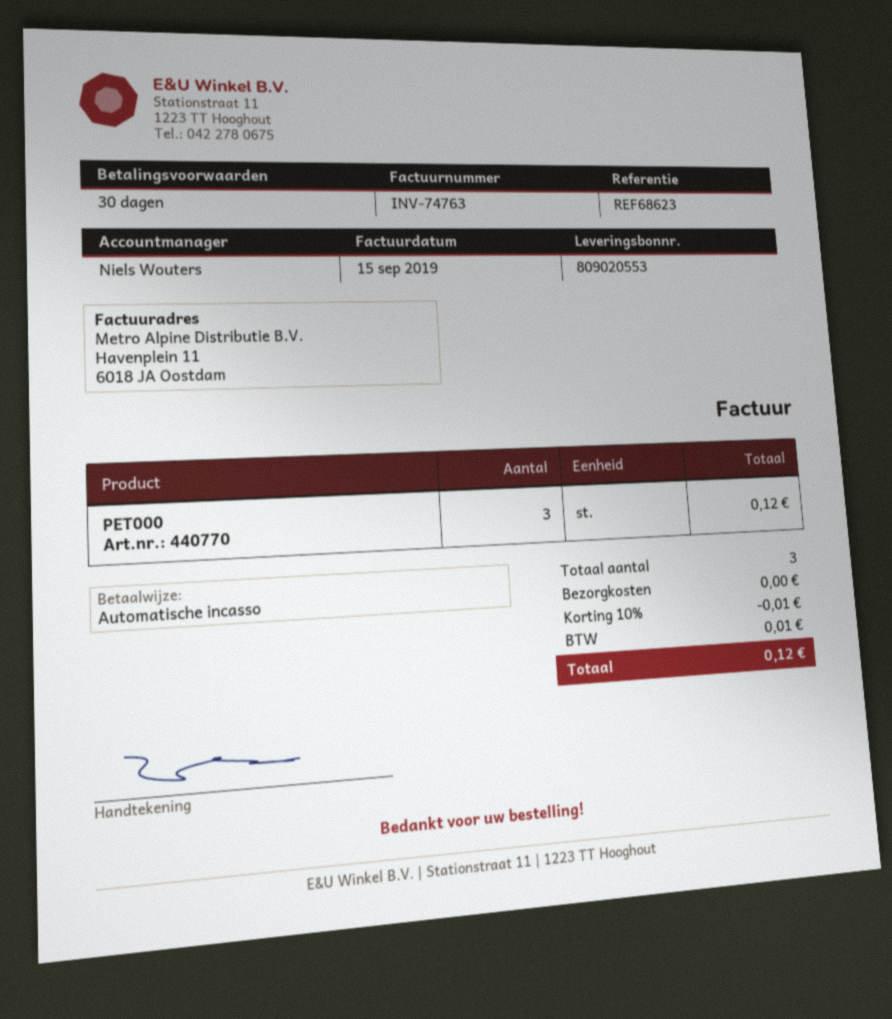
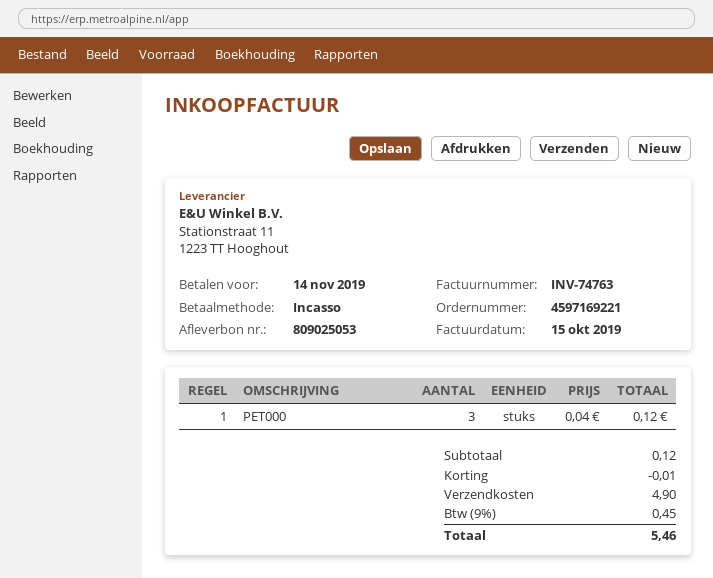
delivery note number: 809020553 -> 809025053
invoice date: 2019-09-15 -> 2019-10-15
shipping: 0.00 -> 4.90
tax: 0.01 -> 0.45
total: 0.12 -> 5.46

